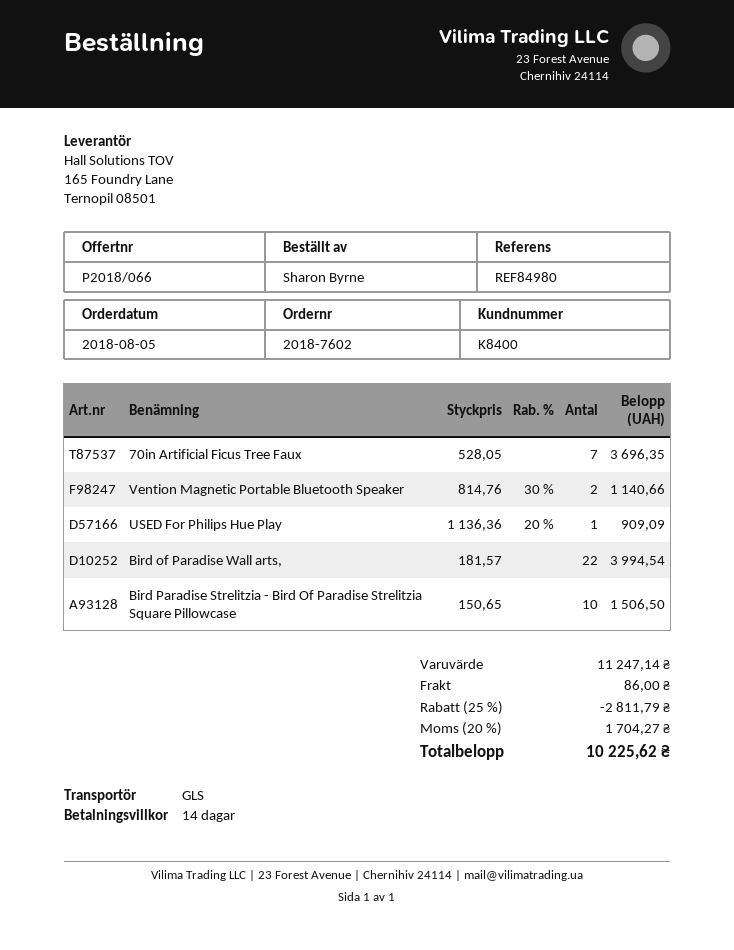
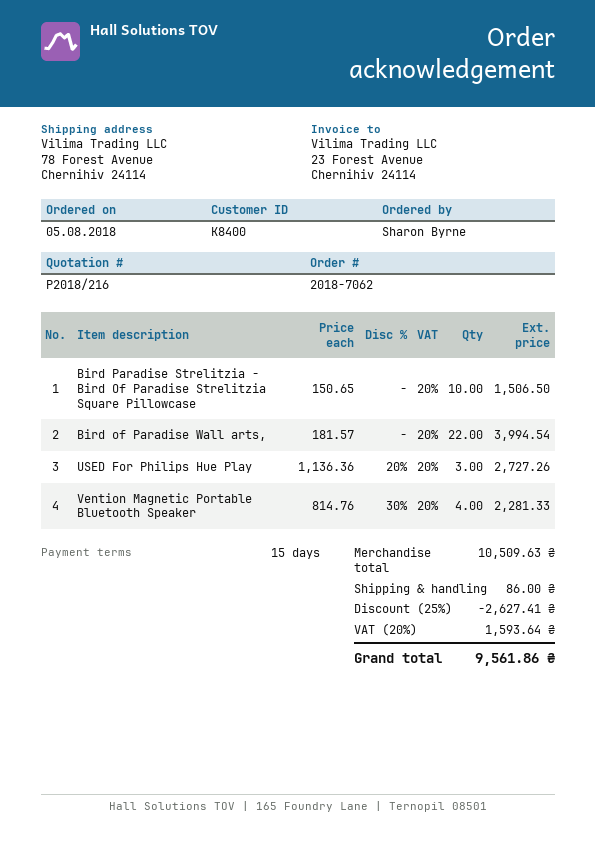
quote number: P2018/066 -> P2018/216
order number: 2018-7602 -> 2018-7062
payment terms: 14 days -> 15 days
70in Artificial Ficus Tree Faux: 7 x 528.05 = 3696.35 -> none
Vention Magnetic Portable Bluetooth Speaker: 2 x 814.76 - 30% = 1140.66 -> 4 x 814.76 - 30% = 2281.33
USED For Philips Hue Play: 1 x 1136.36 - 20% = 909.09 -> 3 x 1136.36 - 20% = 2727.26
subtotal: 11247.14 -> 10509.63
discount: 25% = 2811.79 -> 25% = 2627.41
tax: 20% = 1704.27 -> 20% = 1593.64
total: 10225.62 -> 9561.86

